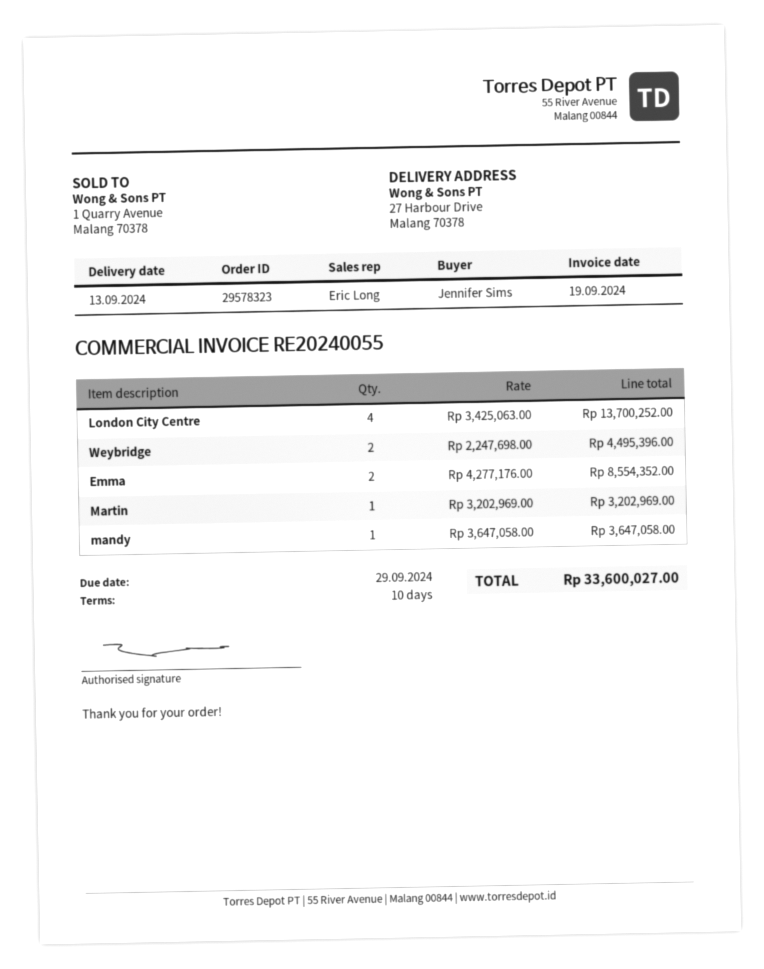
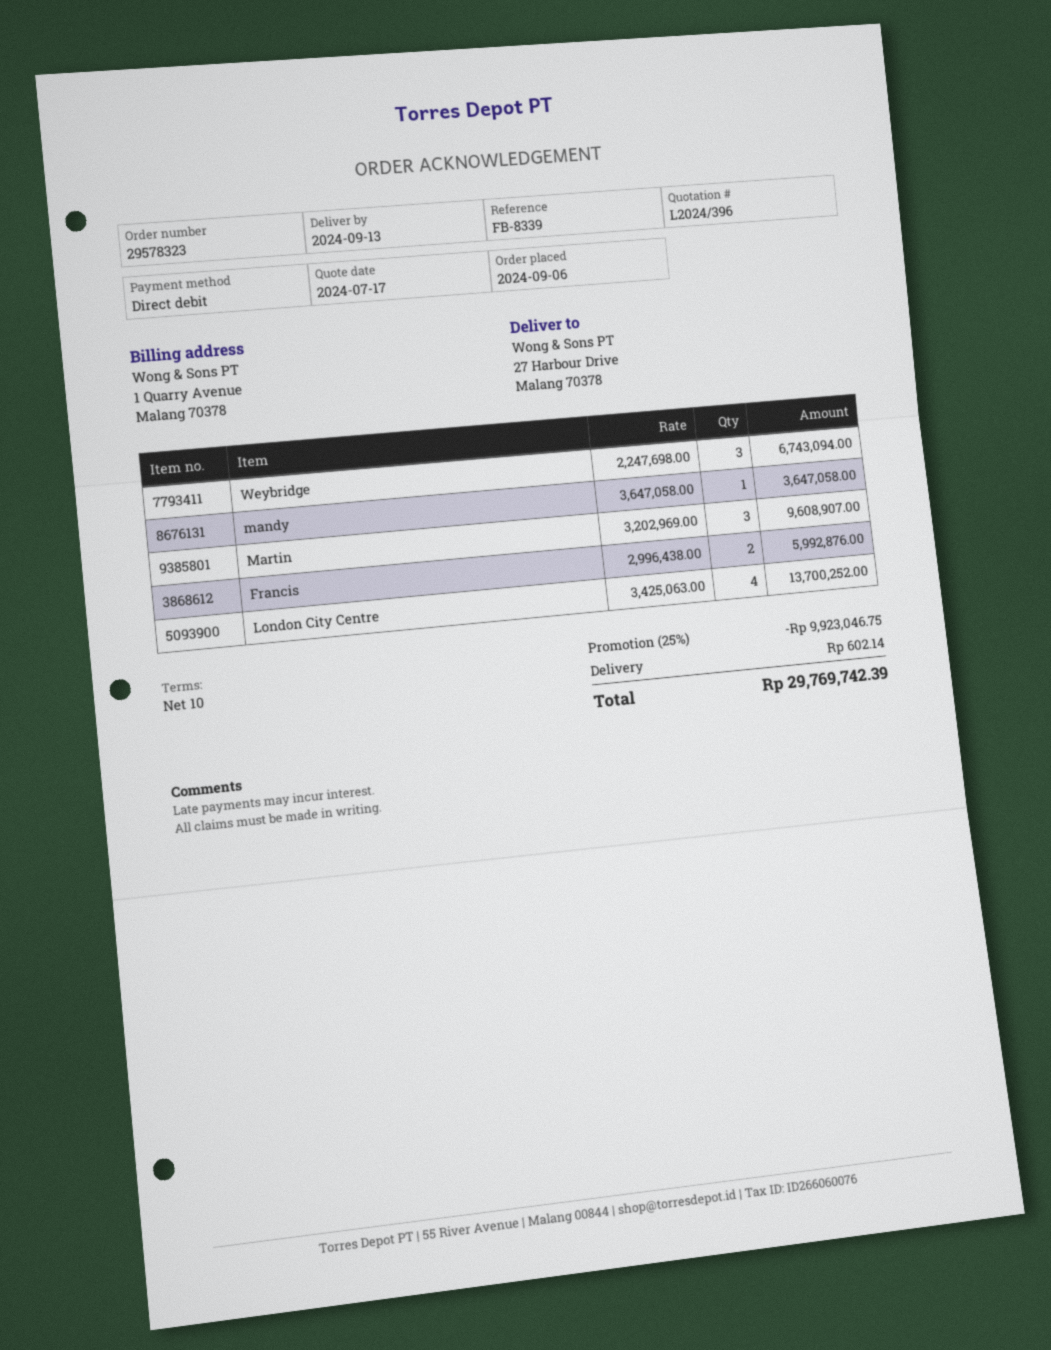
Weybridge: 2 x 2247698.00 = 4495396.00 -> 3 x 2247698.00 = 6743094.00
Emma: 2 x 4277176.00 = 8554352.00 -> none
Martin: 1 x 3202969.00 = 3202969.00 -> 3 x 3202969.00 = 9608907.00
Francis: none -> 2 x 2996438.00 = 5992876.00
discount: none -> 25% = 9923046.75
shipping: none -> 602.14
total: 33600027.00 -> 29769742.39

